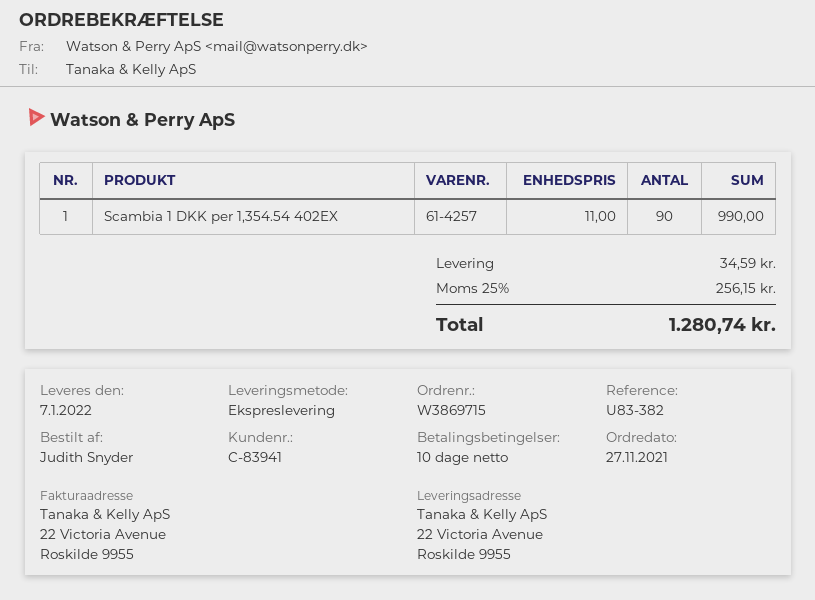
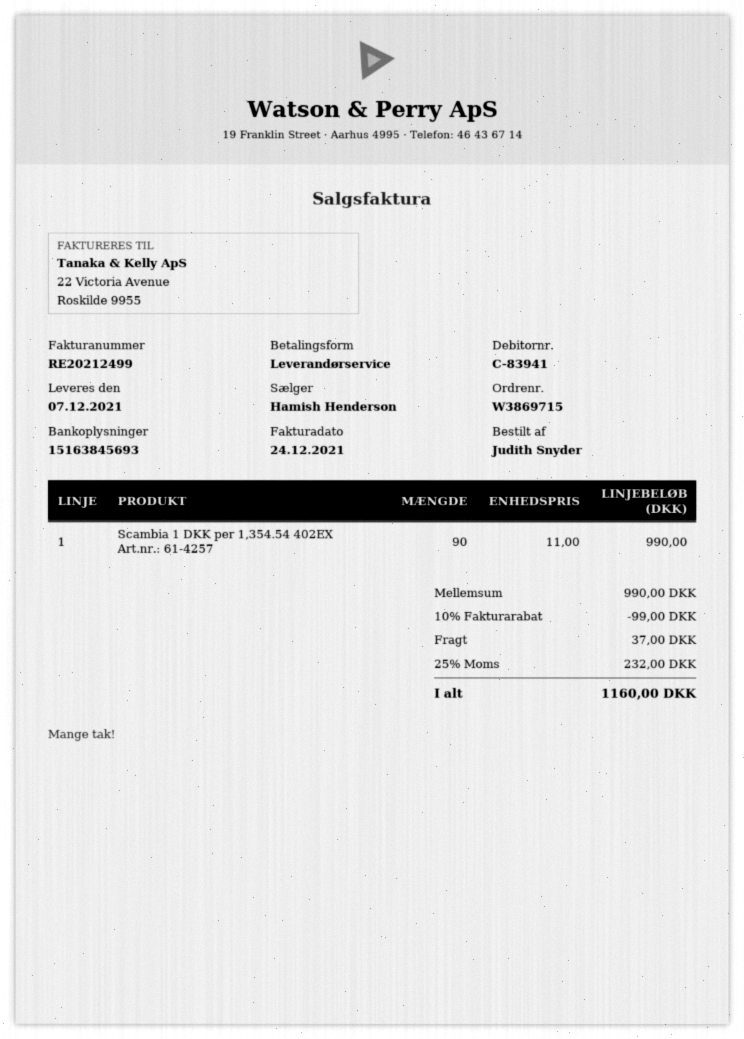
delivery date: 2022-01-07 -> 2021-12-07
discount: none -> 10% = 99.00
shipping: 34.59 -> 37.00
tax: 25% = 256.15 -> 25% = 232.00
total: 1280.74 -> 1160.00

